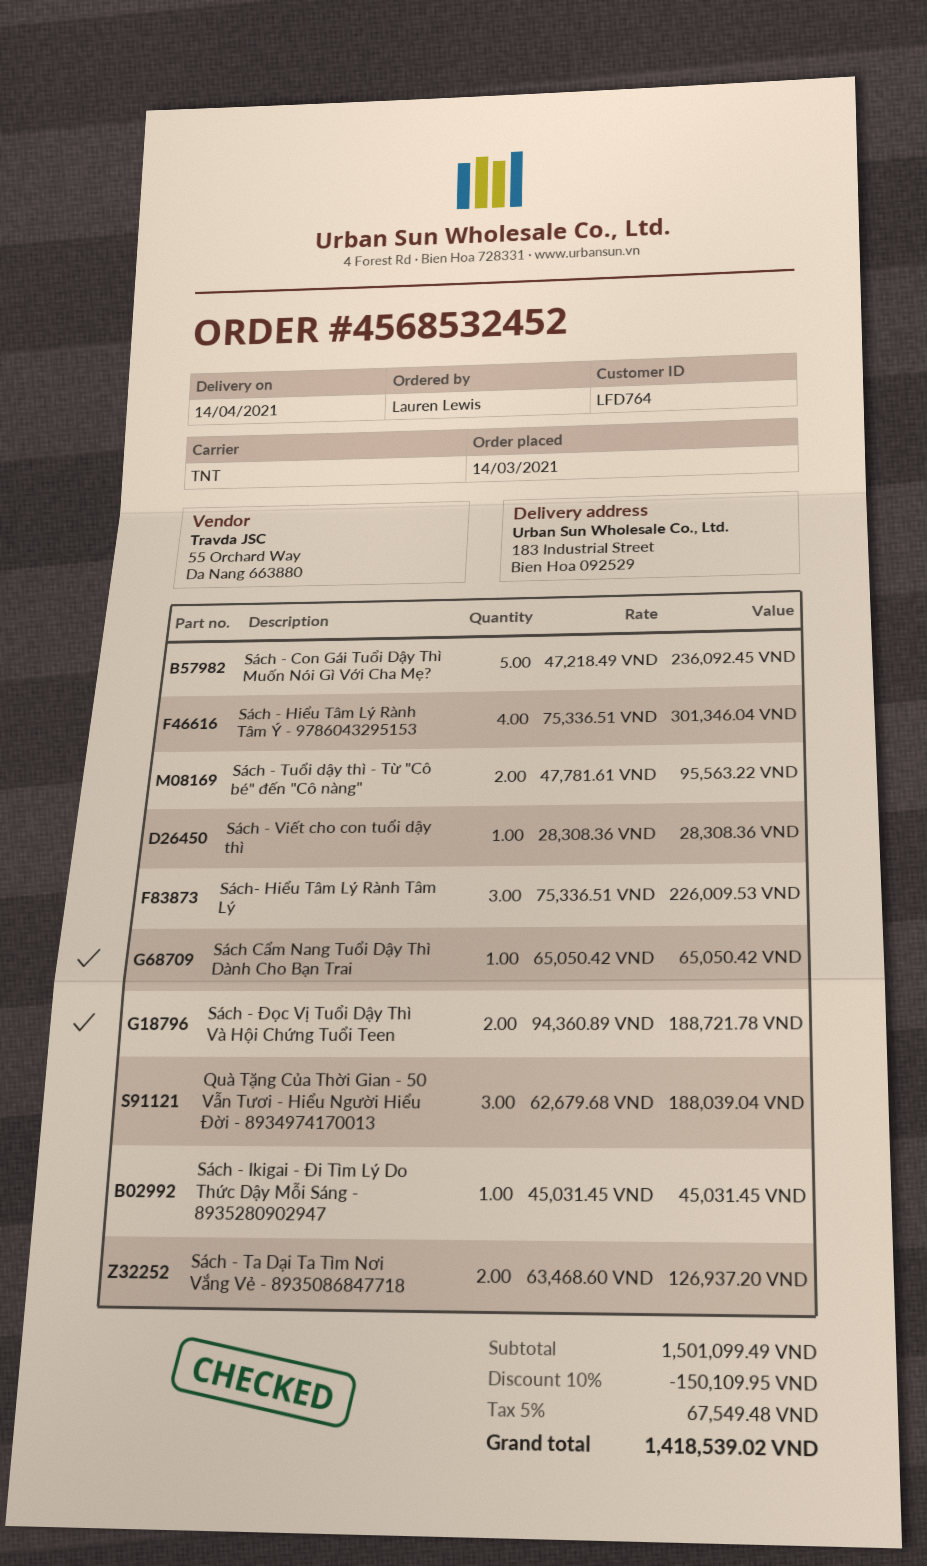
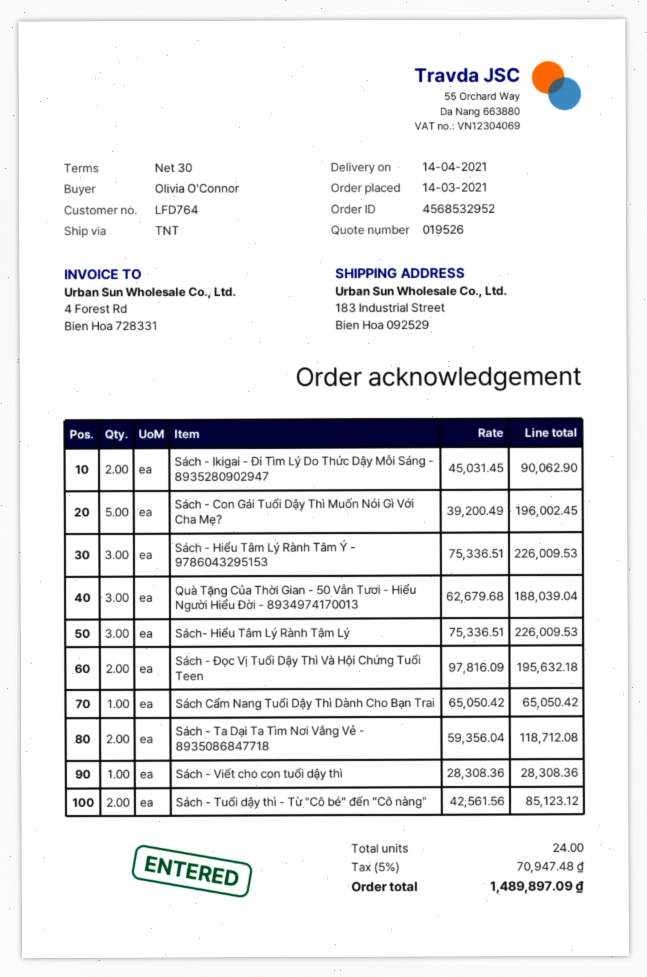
order number: 4568532452 -> 4568532952
ordered by: Lauren Lewis -> Olivia O'Connor
Sách - Con Gái Tuổi Dậy Thì Muốn Nói Gì Với Cha Mẹ?: 5 x 47218.49 = 236092.45 -> 5 x 39200.49 = 196002.45
Sách - Hiểu Tâm Lý Rành Tâm Ý - 9786043295153: 4 x 75336.51 = 301346.04 -> 3 x 75336.51 = 226009.53
Sách - Tuổi dậy thì - Từ "Cô bé" đến "Cô nàng": 2 x 47781.61 = 95563.22 -> 2 x 42561.56 = 85123.12
Sách - Đọc Vị Tuổi Dậy Thì Và Hội Chứng Tuổi Teen: 2 x 94360.89 = 188721.78 -> 2 x 97816.09 = 195632.18
Sách - Ikigai - Đi Tìm Lý Do Thức Dậy Mỗi Sáng - 8935280902947: 1 x 45031.45 = 45031.45 -> 2 x 45031.45 = 90062.90
Sách - Ta Dại Ta Tìm Nơi Vắng Vẻ - 8935086847718: 2 x 63468.60 = 126937.20 -> 2 x 59356.04 = 118712.08
discount: 10% = 150109.95 -> none
tax: 5% = 67549.48 -> 5% = 70947.48
total: 1418539.02 -> 1489897.09

